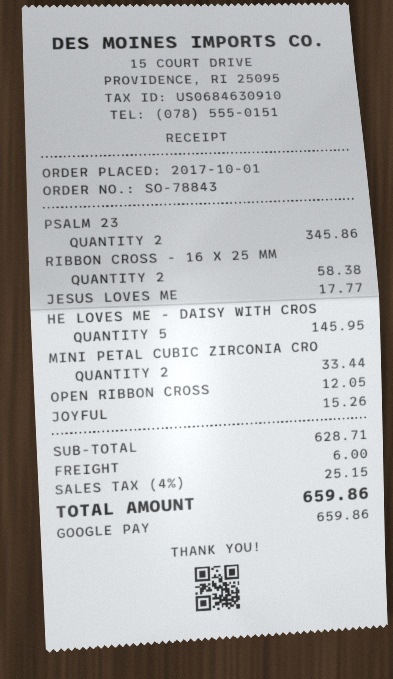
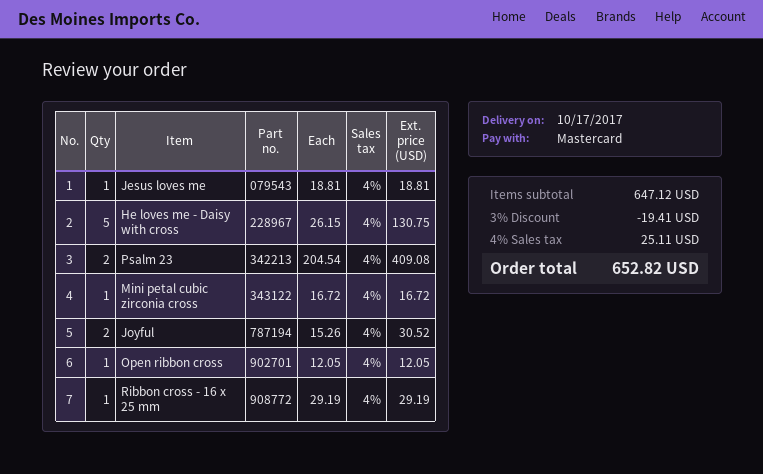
payment method: Google Pay -> Mastercard
PSALM 23: 2 for 345.86 -> 2 for 409.08
RIBBON CROSS - 16 X 25 MM: 2 for 58.38 -> 1 for 29.19
JESUS LOVES ME: 1 for 17.77 -> 1 for 18.81
HE LOVES ME - DAISY WITH CROS: 5 for 145.95 -> 5 for 130.75
MINI PETAL CUBIC ZIRCONIA CRO: 2 for 33.44 -> 1 for 16.72
JOYFUL: 1 for 15.26 -> 2 for 30.52
subtotal: 628.71 -> 647.12
discount: none -> 3% = 19.41
shipping: 6.00 -> none
tax: 4% = 25.15 -> 4% = 25.11
total: 659.86 -> 652.82

